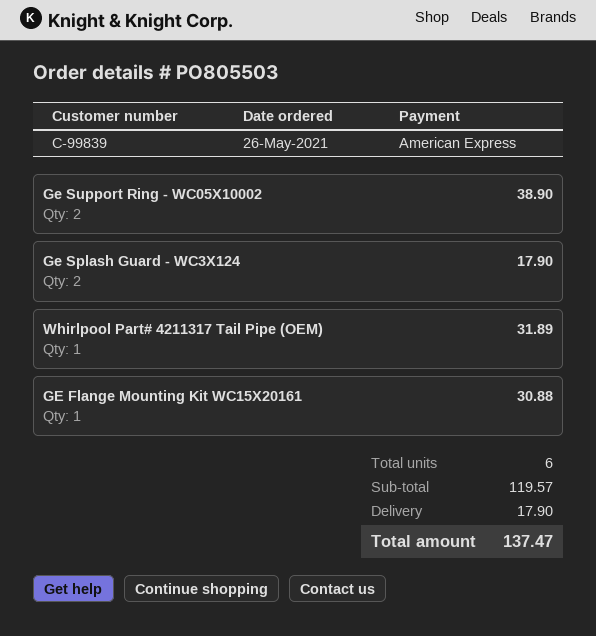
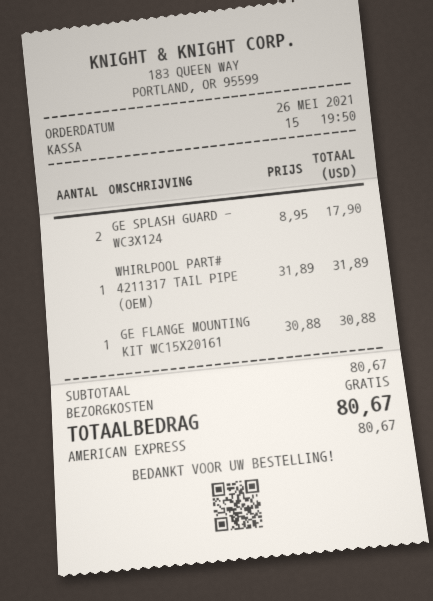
Ge Support Ring - WC05X10002: 2 for 38.90 -> none
subtotal: 119.57 -> 80.67
shipping: 17.90 -> 0.00
total: 137.47 -> 80.67

